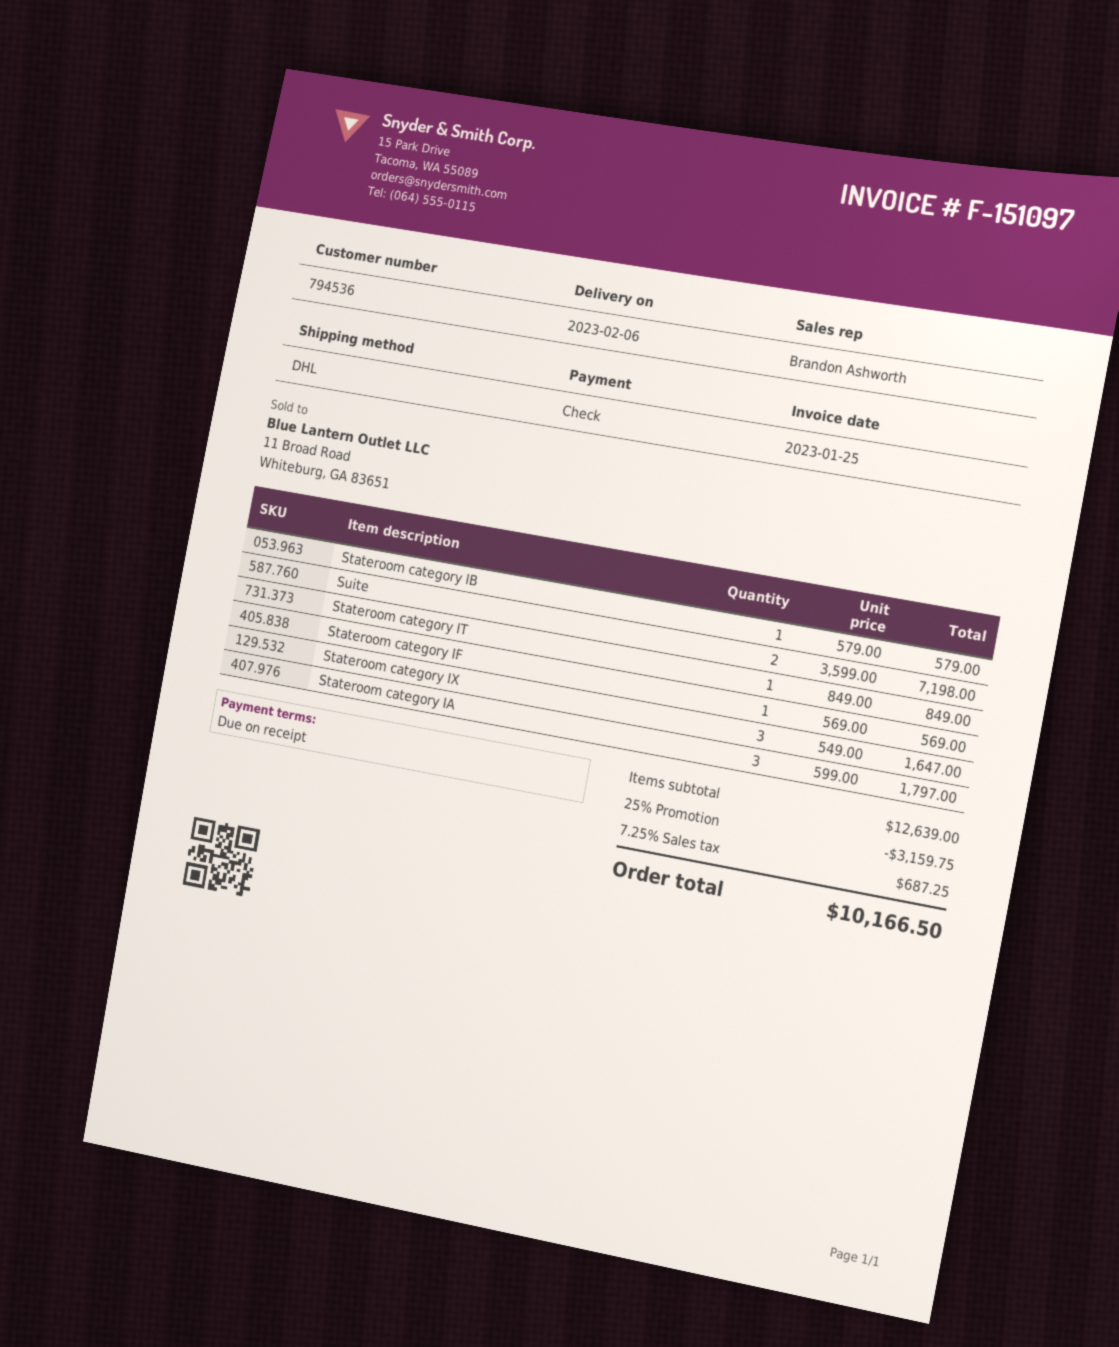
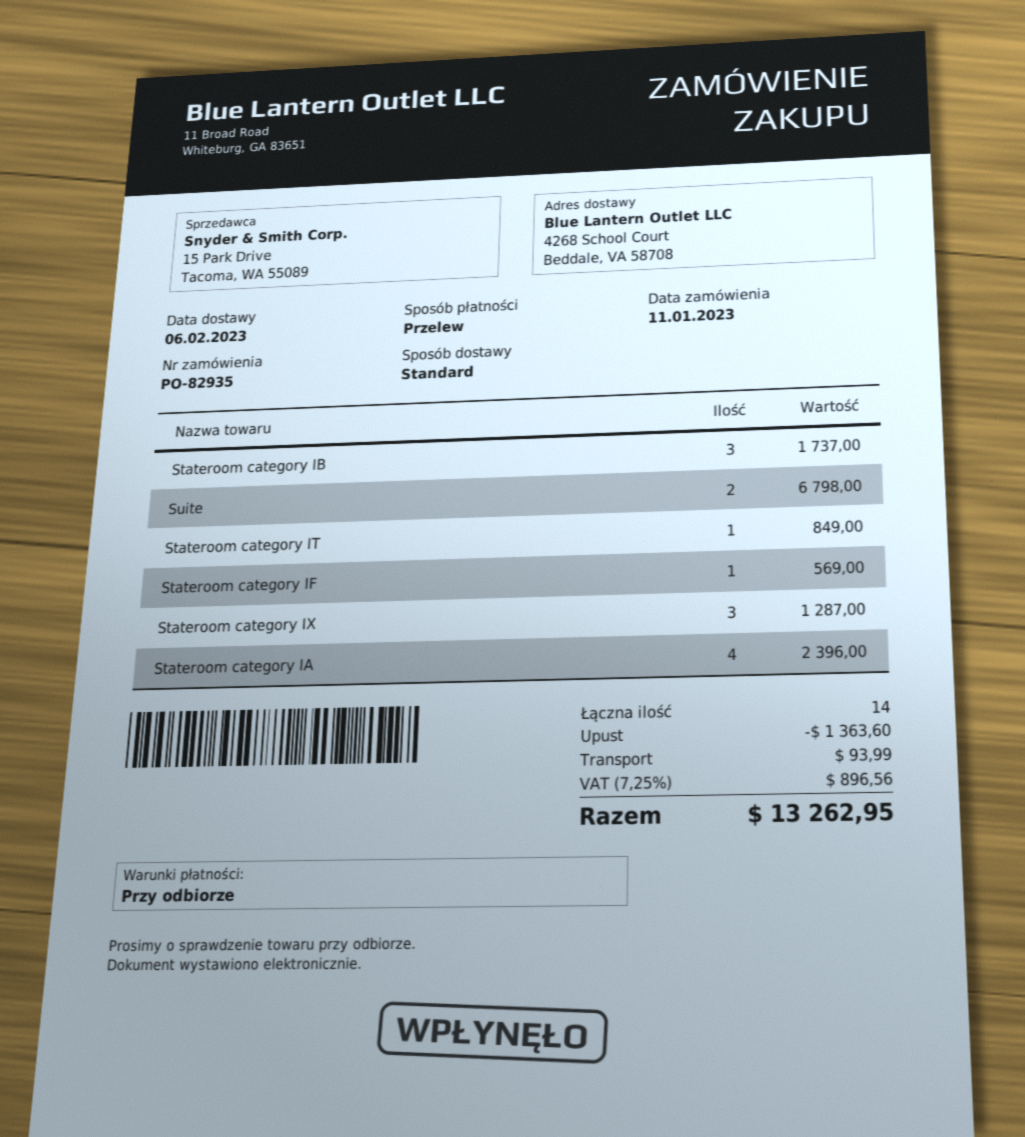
payment method: cheque -> bank transfer
shipping method: DHL -> standard
Stateroom category IB: 1 for 579.00 -> 3 for 1737.00
Suite: 2 for 7198.00 -> 2 for 6798.00
Stateroom category IX: 3 for 1647.00 -> 3 for 1287.00
Stateroom category IA: 3 for 1797.00 -> 4 for 2396.00
discount: 3159.75 -> 1363.60
shipping: none -> 93.99
tax: 7.25% = 687.25 -> 7.25% = 896.56
total: 10166.50 -> 13262.95

